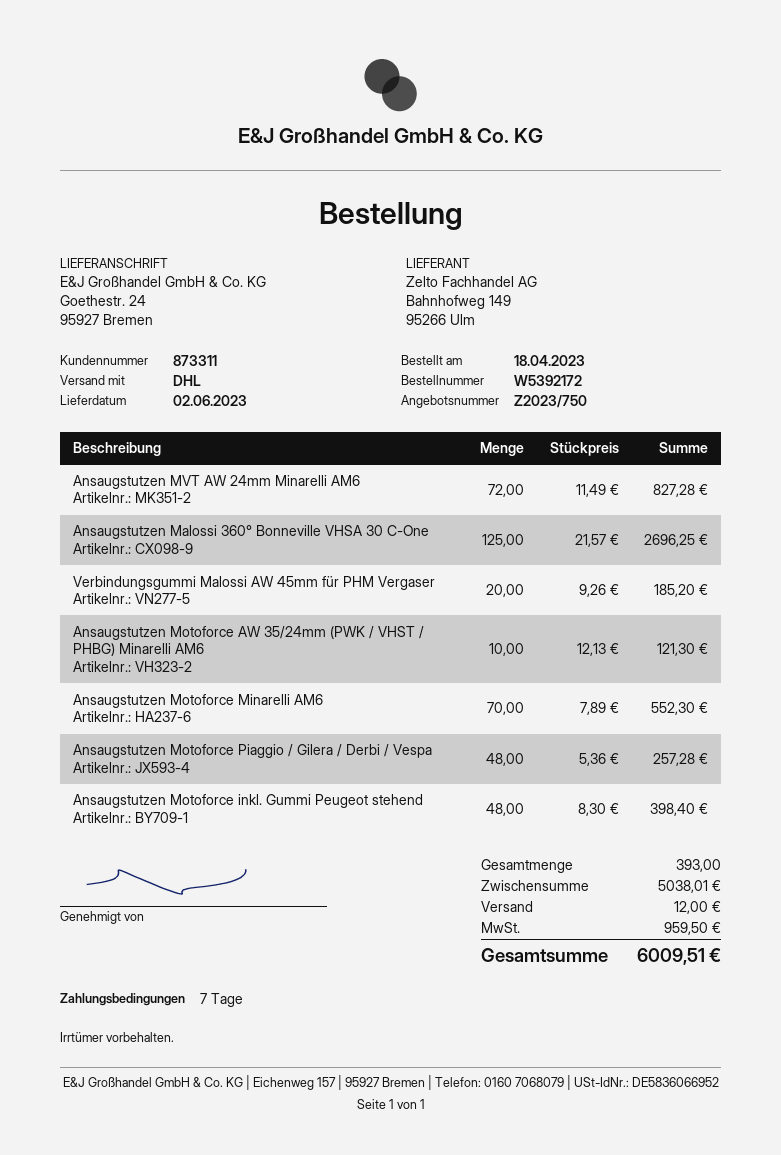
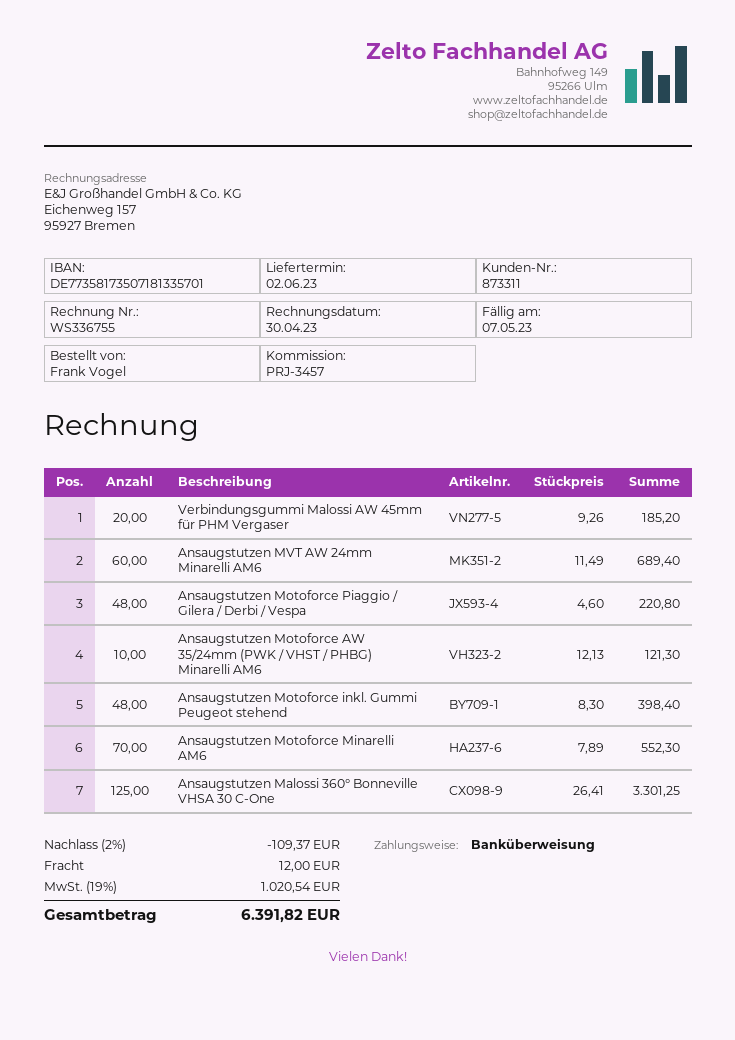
Ansaugstutzen MVT AW 24mm Minarelli AM6: 72 x 11.49 = 827.28 -> 60 x 11.49 = 689.40
Ansaugstutzen Malossi 360° Bonneville VHSA 30 C-One: 125 x 21.57 = 2696.25 -> 125 x 26.41 = 3301.25
Ansaugstutzen Motoforce Piaggio / Gilera / Derbi / Vespa: 48 x 5.36 = 257.28 -> 48 x 4.60 = 220.80
discount: none -> 2% = 109.37
tax: 959.50 -> 1020.54
total: 6009.51 -> 6391.82

